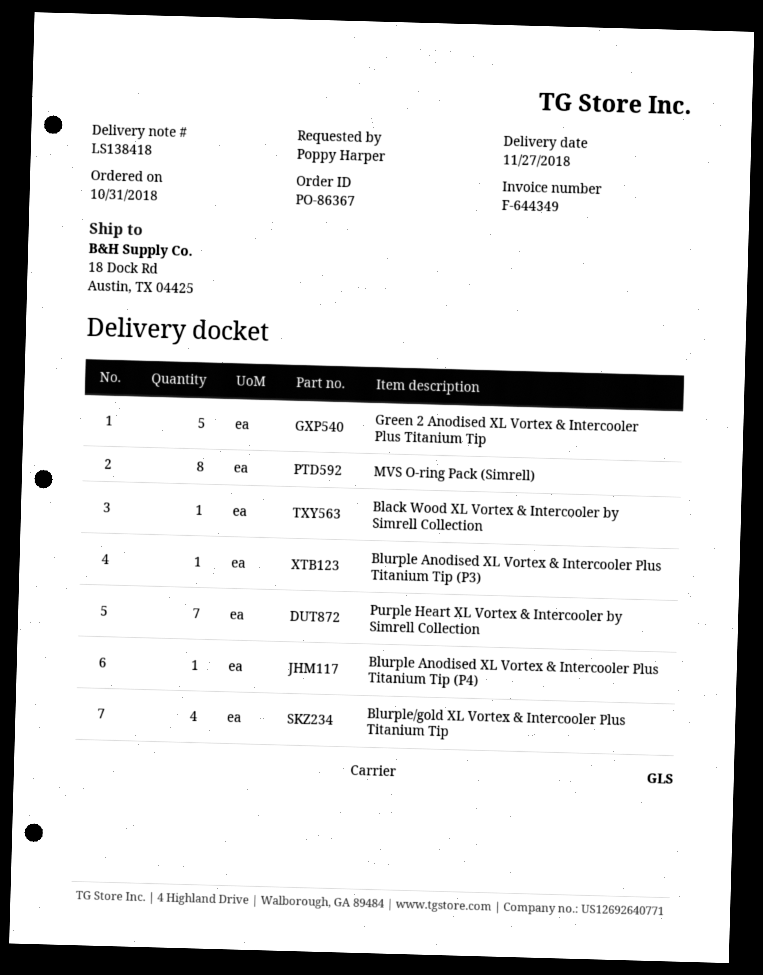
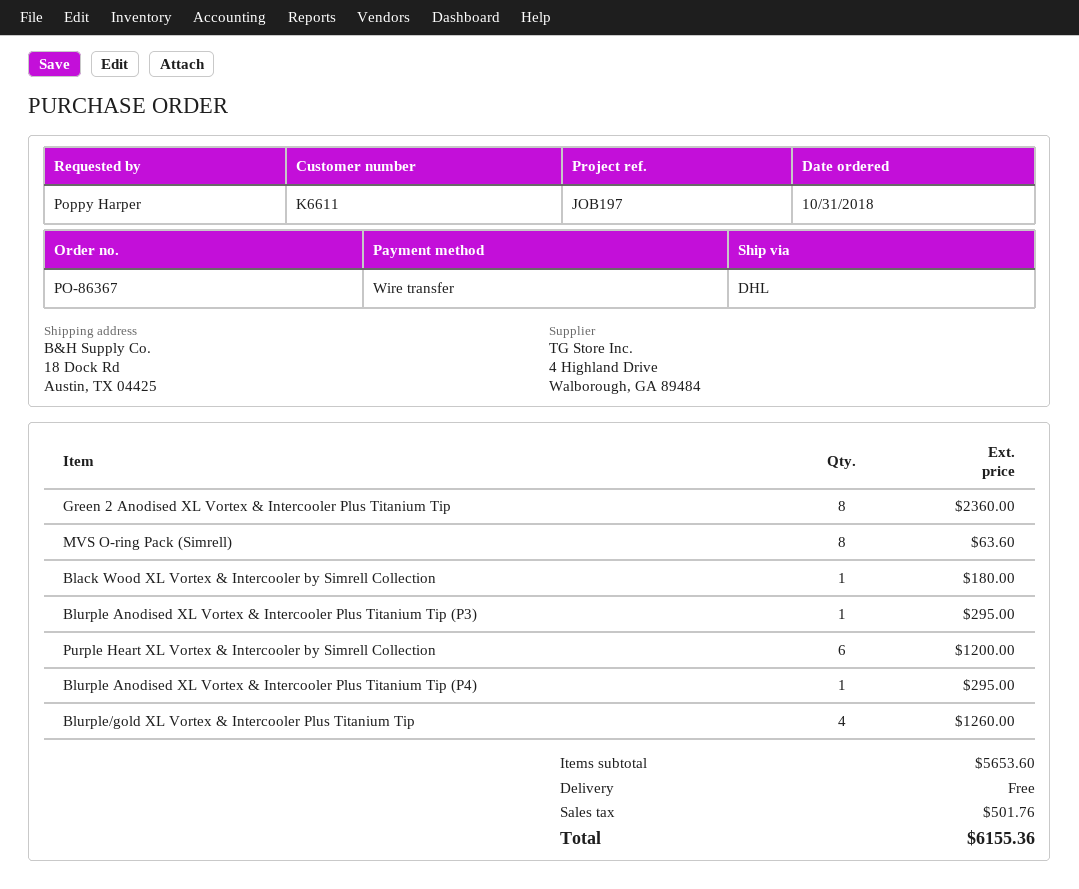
shipping method: GLS -> DHL
Green 2 Anodised XL Vortex & Intercooler Plus Titanium Tip: 5 -> 8
Purple Heart XL Vortex & Intercooler by Simrell Collection: 7 -> 6

